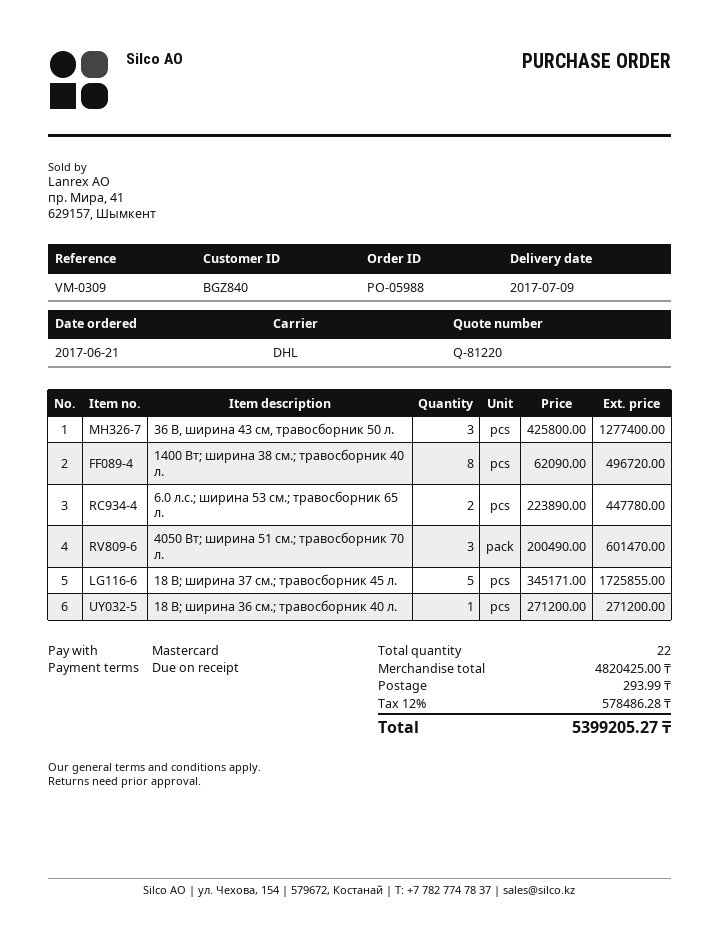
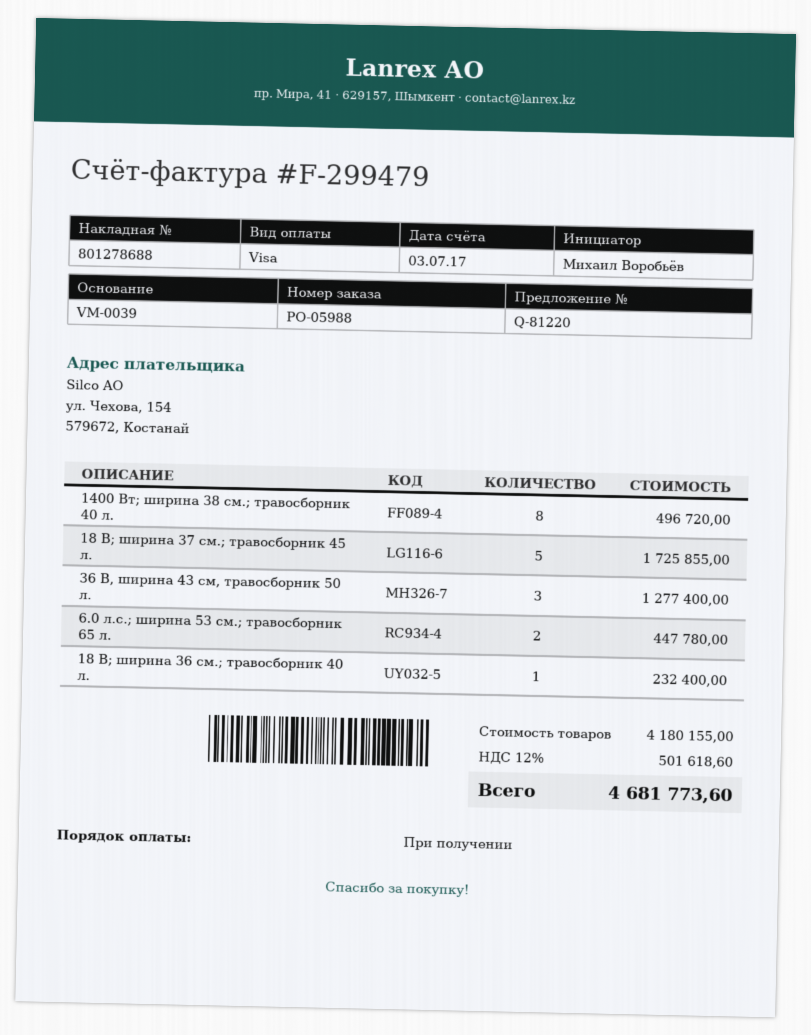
reference: VM-0309 -> VM-0039
payment method: Mastercard -> Visa
4050 Вт; ширина 51 см.; травосборник 70 л.: 3 for 601470.00 -> none
18 В; ширина 36 см.; травосборник 40 л.: 1 for 271200.00 -> 1 for 232400.00
subtotal: 4820425.00 -> 4180155.00
shipping: 293.99 -> none
tax: 12% = 578486.28 -> 12% = 501618.60
total: 5399205.27 -> 4681773.60

